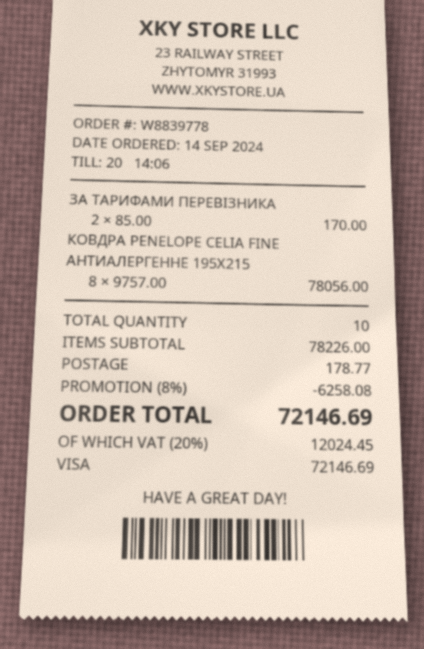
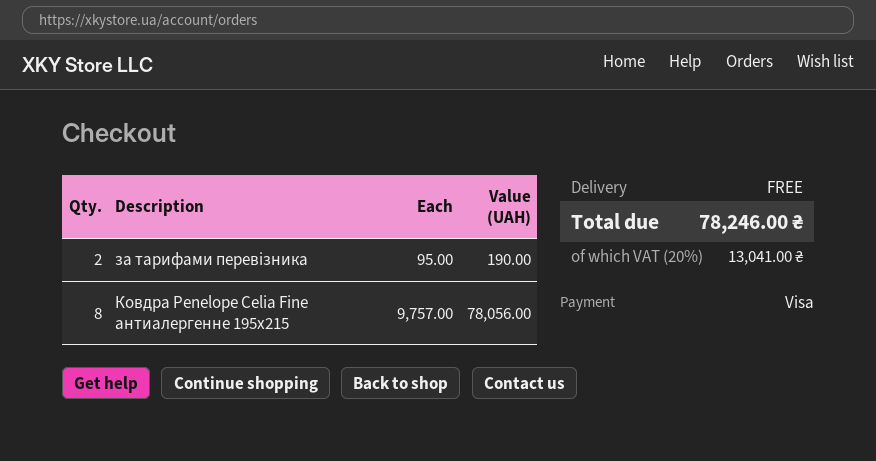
ЗА ТАРИФАМИ ПЕРЕВІЗНИКА: 2 x 85.00 = 170.00 -> 2 x 95.00 = 190.00
discount: 8% = 6258.08 -> none
shipping: 178.77 -> 0.00
tax: 20% = 12024.45 -> 20% = 13041.00
total: 72146.69 -> 78246.00

